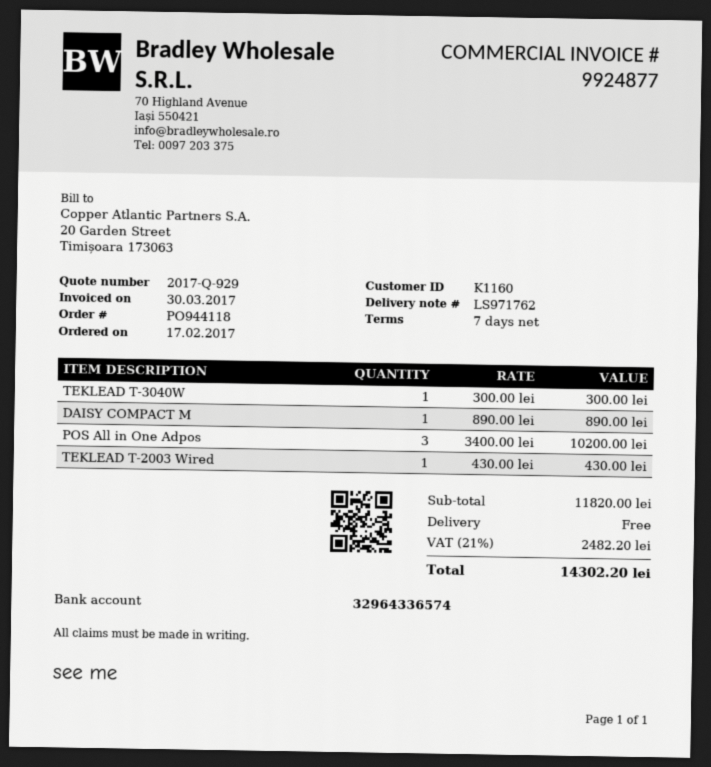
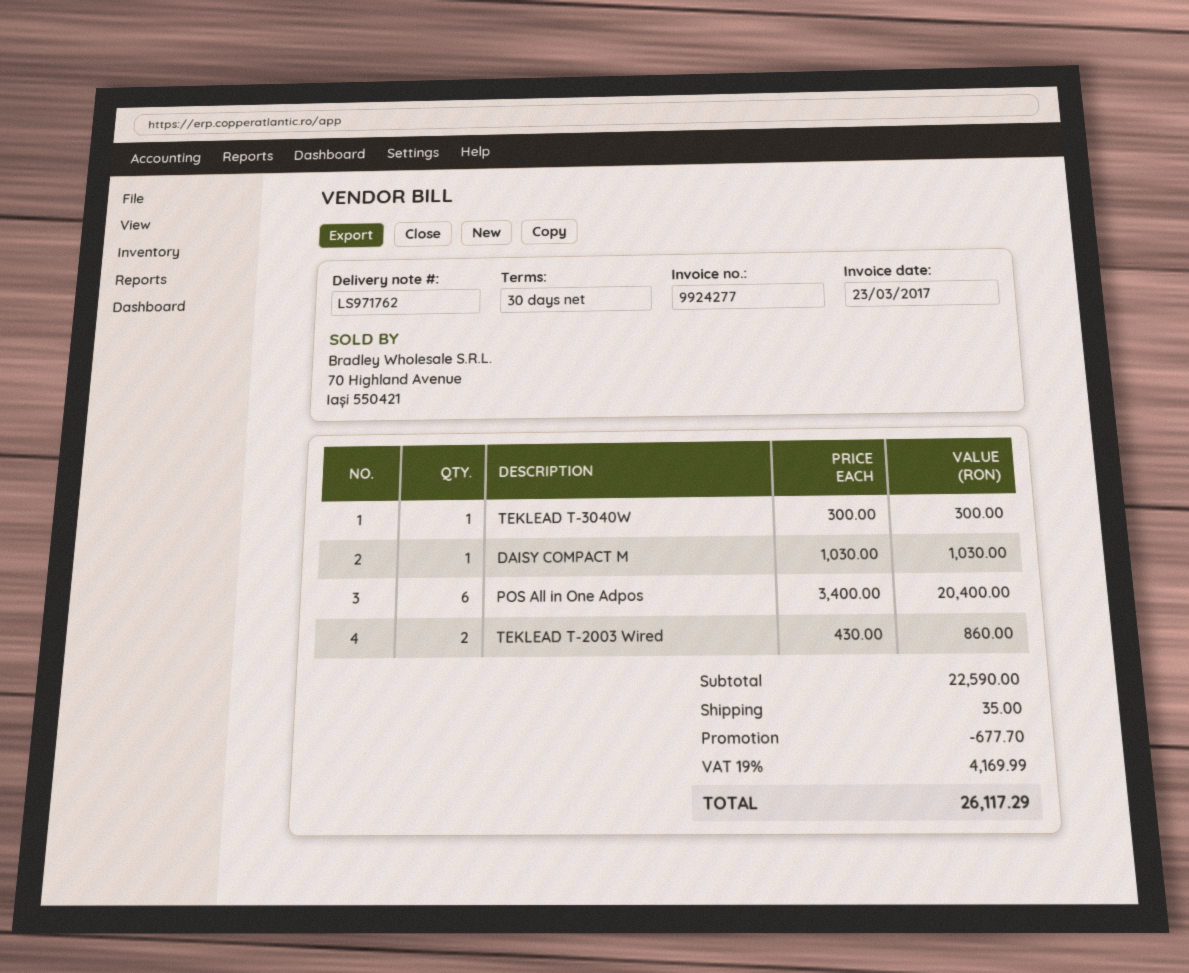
invoice number: 9924877 -> 9924277
invoice date: 2017-03-30 -> 2017-03-23
payment terms: 7 days -> 30 days
DAISY COMPACT M: 1 x 890.00 = 890.00 -> 1 x 1030.00 = 1030.00
POS All in One Adpos: 3 x 3400.00 = 10200.00 -> 6 x 3400.00 = 20400.00
TEKLEAD T-2003 Wired: 1 x 430.00 = 430.00 -> 2 x 430.00 = 860.00
subtotal: 11820.00 -> 22590.00
discount: none -> 677.70
shipping: 0.00 -> 35.00
tax: 21% = 2482.20 -> 19% = 4169.99
total: 14302.20 -> 26117.29

